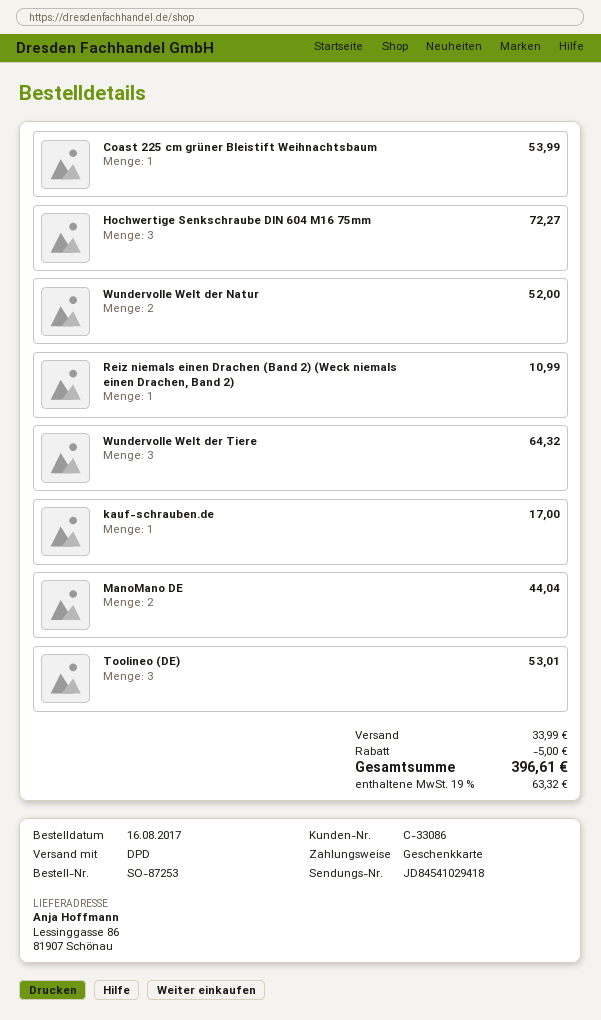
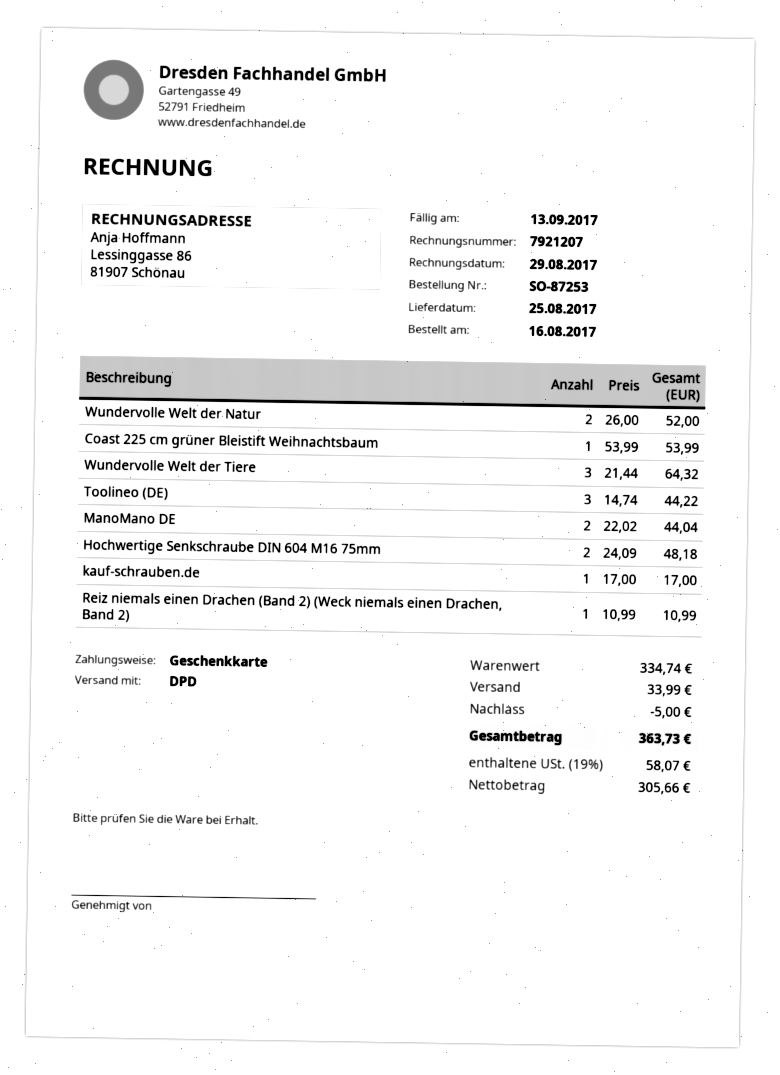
Hochwertige Senkschraube DIN 604 M16 75mm: 3 for 72.27 -> 2 for 48.18
Toolineo (DE): 3 for 53.01 -> 3 for 44.22
tax: 19% = 63.32 -> 19% = 58.07
total: 396.61 -> 363.73

